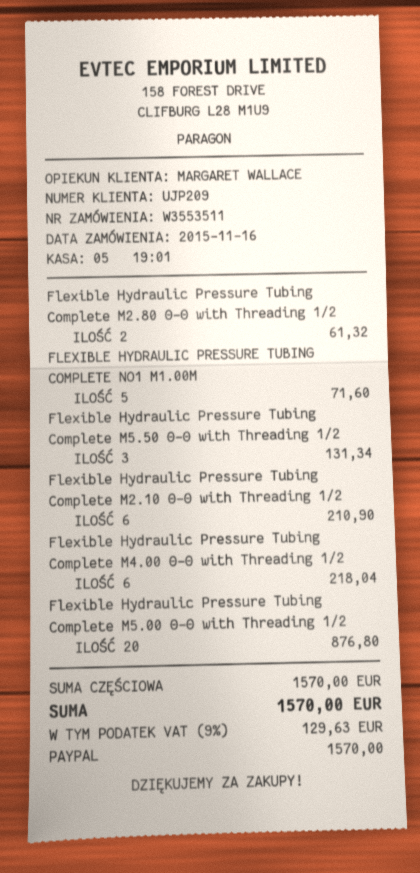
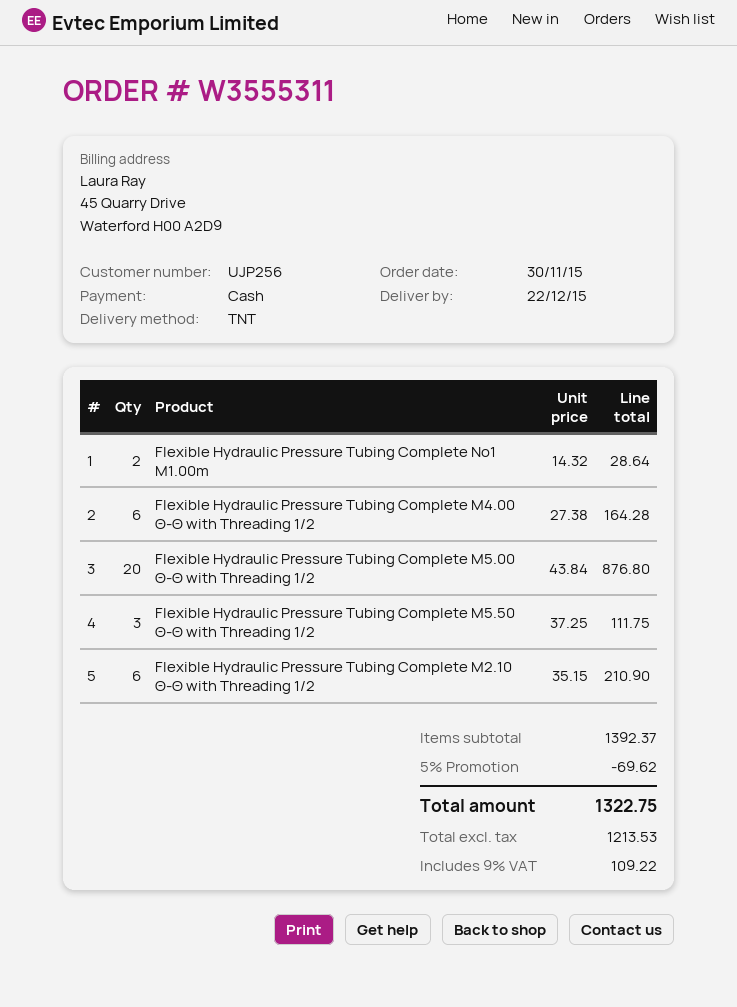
order number: W3553511 -> W3555311
order date: 2015-11-16 -> 2015-11-30
customer number: UJP209 -> UJP256
payment method: PayPal -> cash
Flexible Hydraulic Pressure Tubing Complete M2.80 Θ-Θ with Threading 1/2: 2 for 61.32 -> none
FLEXIBLE HYDRAULIC PRESSURE TUBING COMPLETE NO1 M1.00M: 5 for 71.60 -> 2 for 28.64
Flexible Hydraulic Pressure Tubing Complete M5.50 Θ-Θ with Threading 1/2: 3 for 131.34 -> 3 for 111.75
Flexible Hydraulic Pressure Tubing Complete M4.00 Θ-Θ with Threading 1/2: 6 for 218.04 -> 6 for 164.28
subtotal: 1570.00 -> 1392.37
discount: none -> 5% = 69.62
tax: 9% = 129.63 -> 9% = 109.22
total: 1570.00 -> 1322.75

